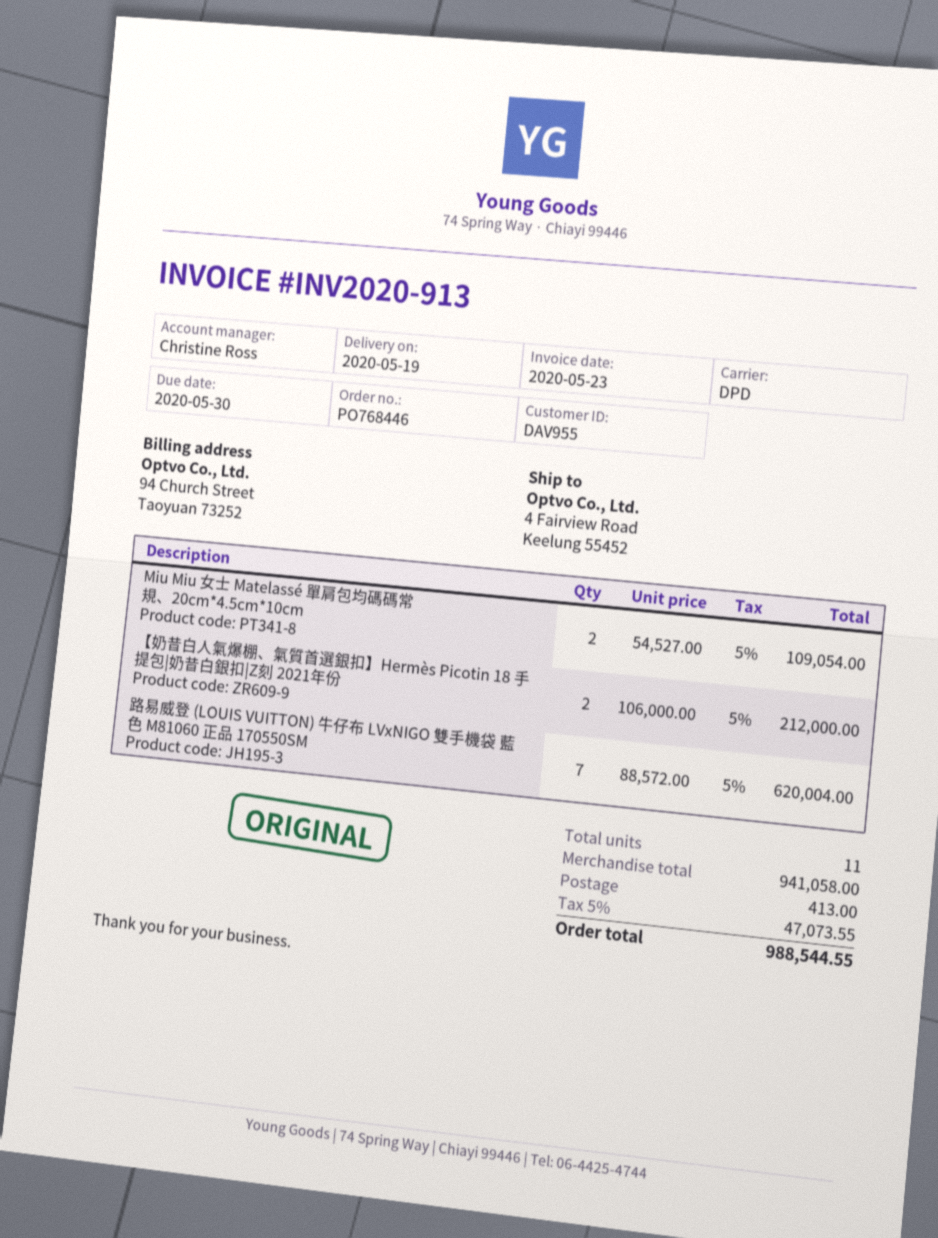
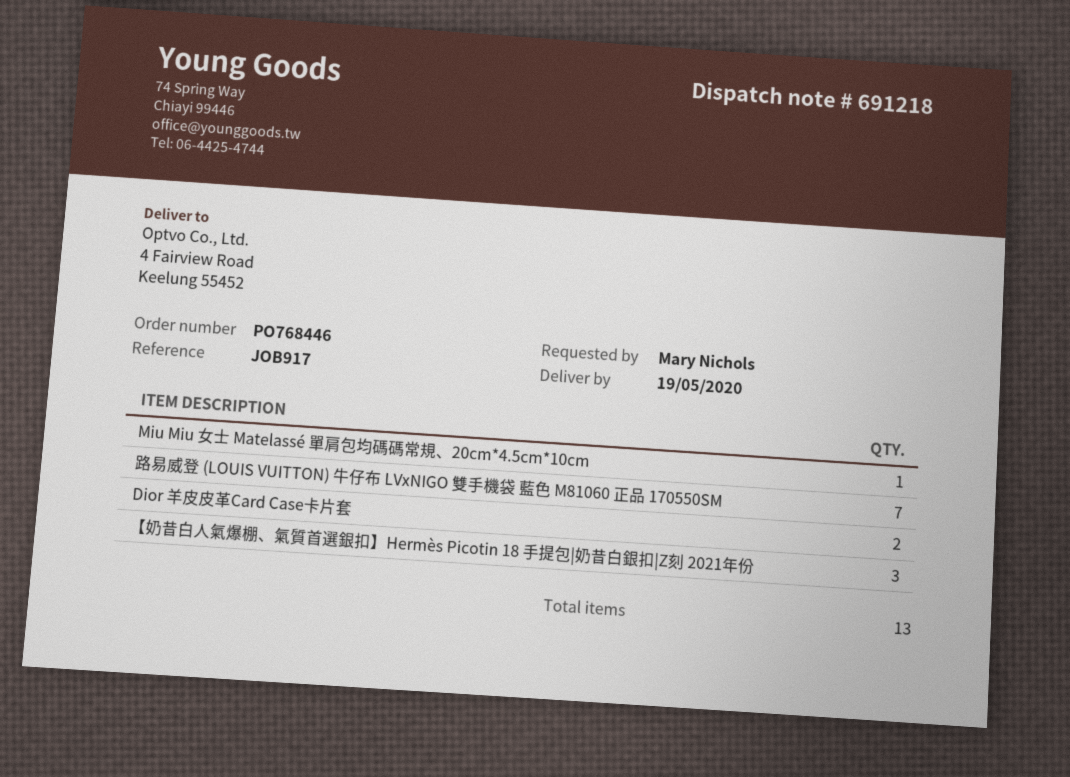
Miu Miu 女士 Matelassé 單肩包均碼碼常規、20cm*4.5cm*10cm: 2 -> 1
【奶昔白人氣爆棚、氣質首選銀扣】Hermès Picotin 18 手提包|奶昔白銀扣|Z刻 2021年份: 2 -> 3
Dior 羊皮皮革Card Case卡片套: none -> 2
total quantity: 11 -> 13

